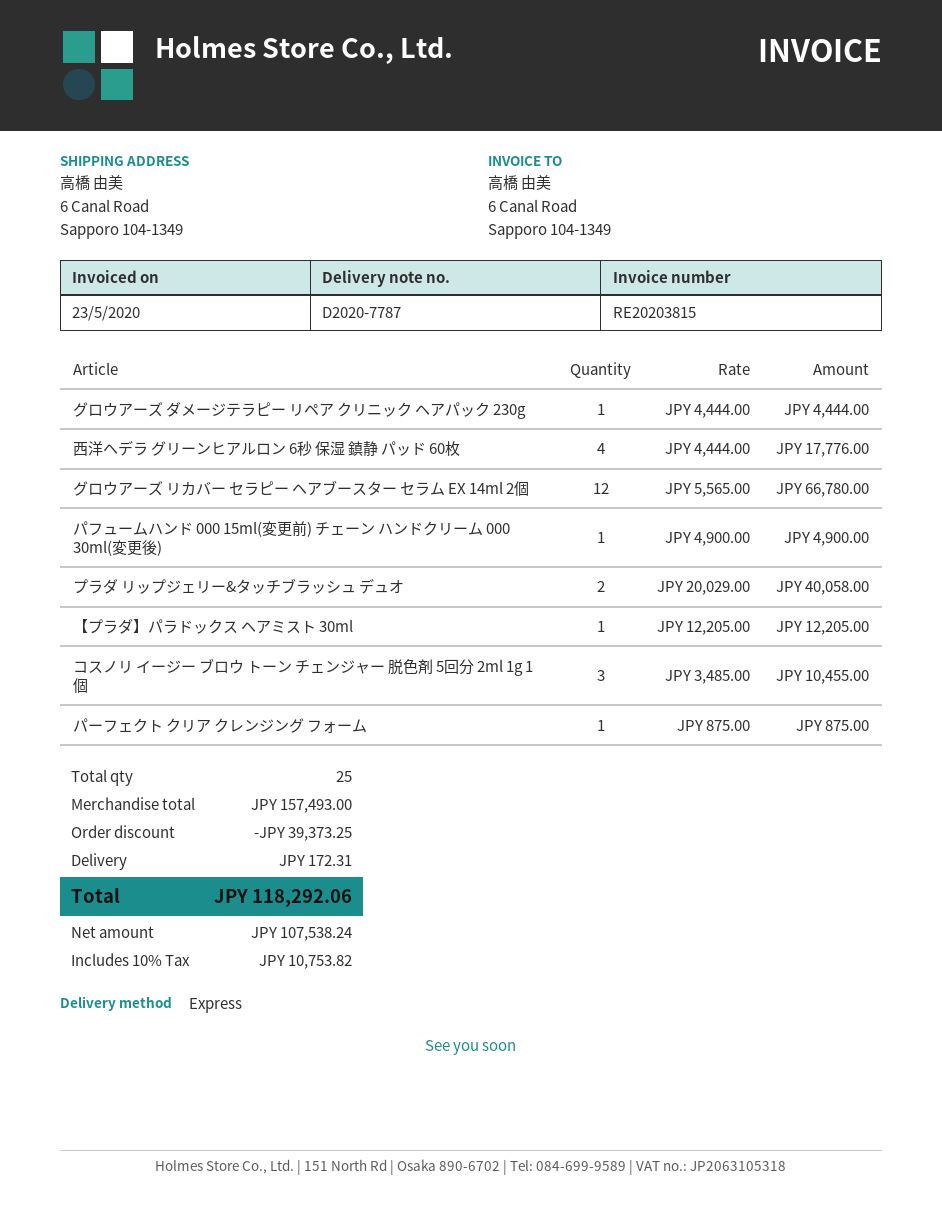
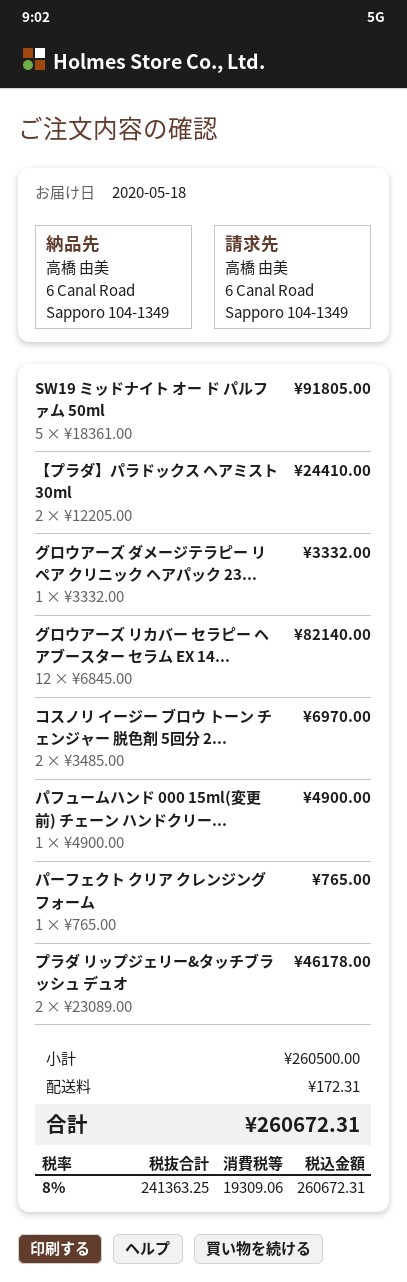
グロウアーズ ダメージテラピー リペア クリニック ヘアパック 230g: 1 x 4444.00 = 4444.00 -> 1 x 3332.00 = 3332.00
西洋ヘデラ グリーンヒアルロン 6秒 保湿 鎮静 パッド 60枚: 4 x 4444.00 = 17776.00 -> none
グロウアーズ リカバー セラピー ヘアブースター セラム EX 14ml 2個: 12 x 5565.00 = 66780.00 -> 12 x 6845.00 = 82140.00
プラダ リップジェリー&タッチブラッシュ デュオ: 2 x 20029.00 = 40058.00 -> 2 x 23089.00 = 46178.00
【プラダ】パラドックス ヘアミスト 30ml: 1 x 12205.00 = 12205.00 -> 2 x 12205.00 = 24410.00
コスノリ イージー ブロウ トーン チェンジャー 脱色剤 5回分 2ml 1g 1個: 3 x 3485.00 = 10455.00 -> 2 x 3485.00 = 6970.00
パーフェクト クリア クレンジング フォーム: 1 x 875.00 = 875.00 -> 1 x 765.00 = 765.00
SW19 ミッドナイト オー ド パルファム 50ml: none -> 5 x 18361.00 = 91805.00
subtotal: 157493.00 -> 260500.00
discount: 39373.25 -> none
net: 107538.24 -> 241363.25
tax: 10% = 10753.82 -> 8% = 19309.06
total: 118292.06 -> 260672.31

